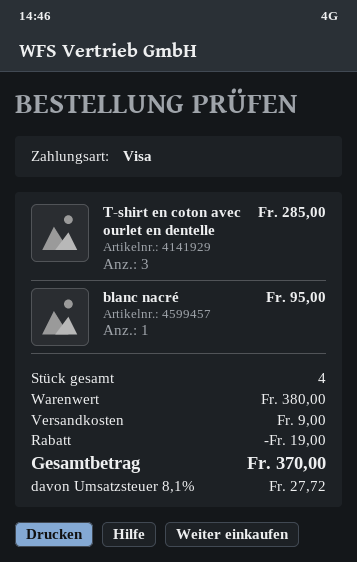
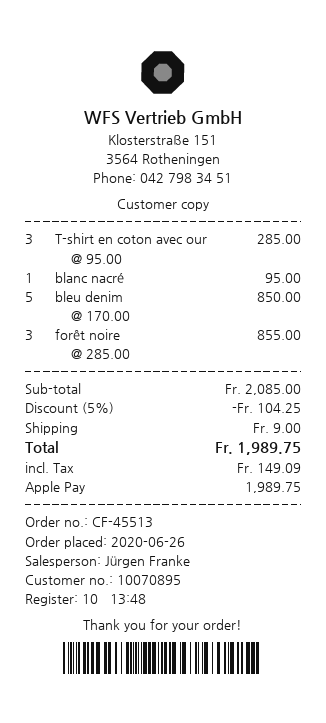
payment method: Visa -> Apple Pay
bleu denim: none -> 5 for 850.00
forêt noire: none -> 3 for 855.00
subtotal: 380.00 -> 2085.00
discount: 19.00 -> 104.25
tax: 27.72 -> 149.09
total: 370.00 -> 1989.75

